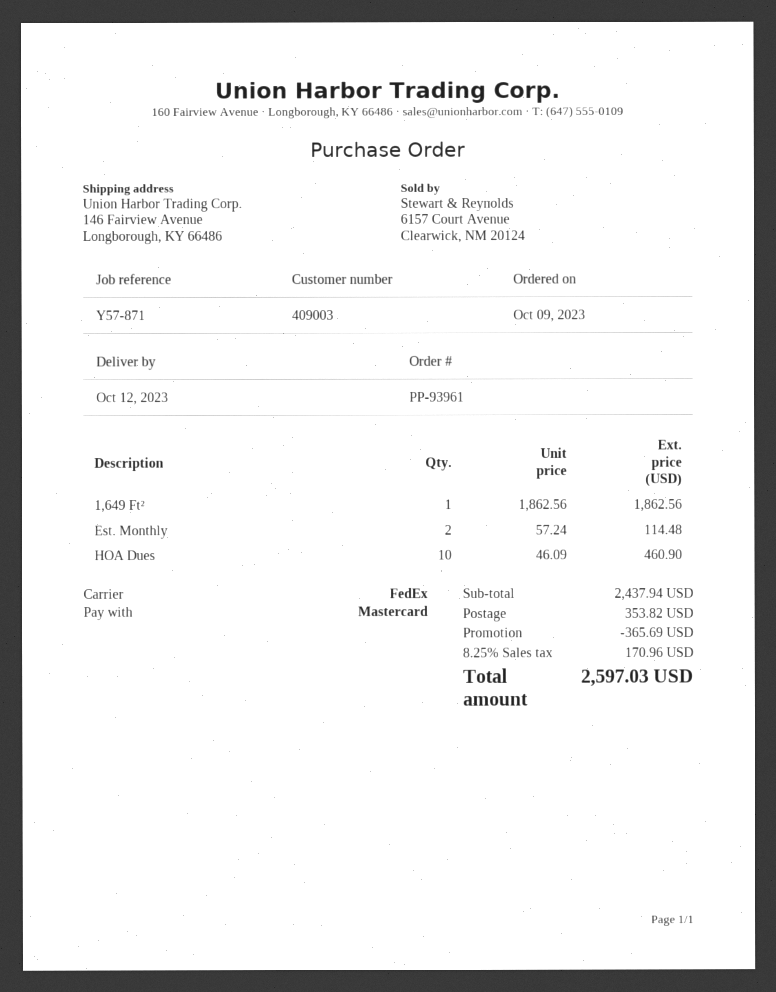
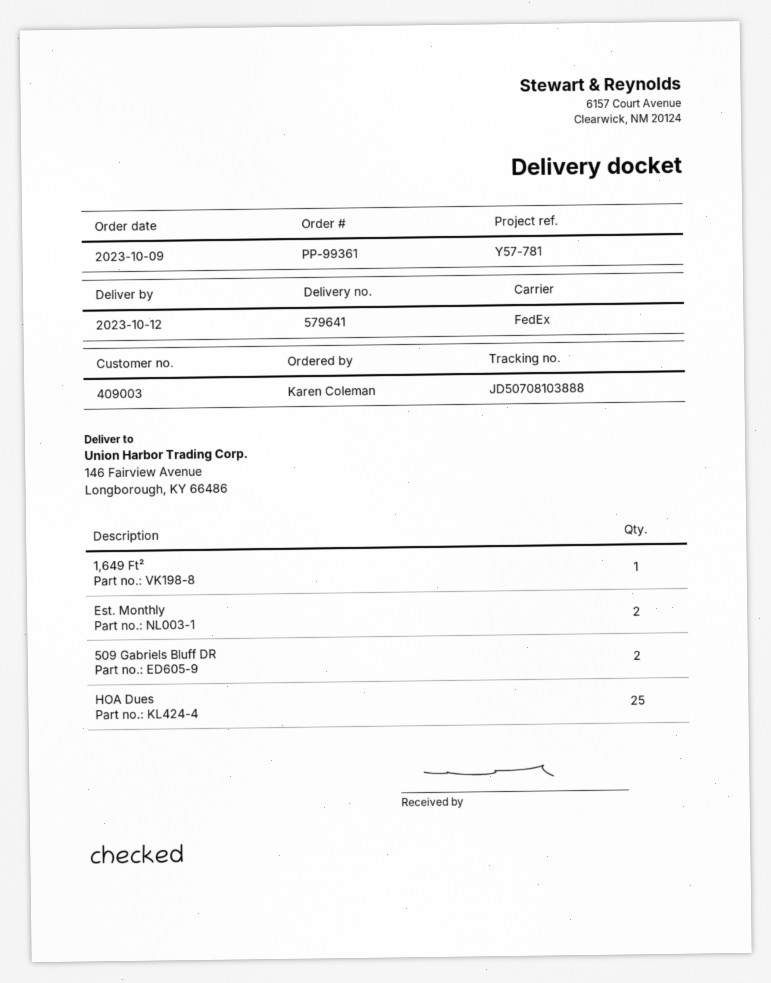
order number: PP-93961 -> PP-99361
reference: Y57-871 -> Y57-781
HOA Dues: 10 -> 25
509 Gabriels Bluff DR: none -> 2

